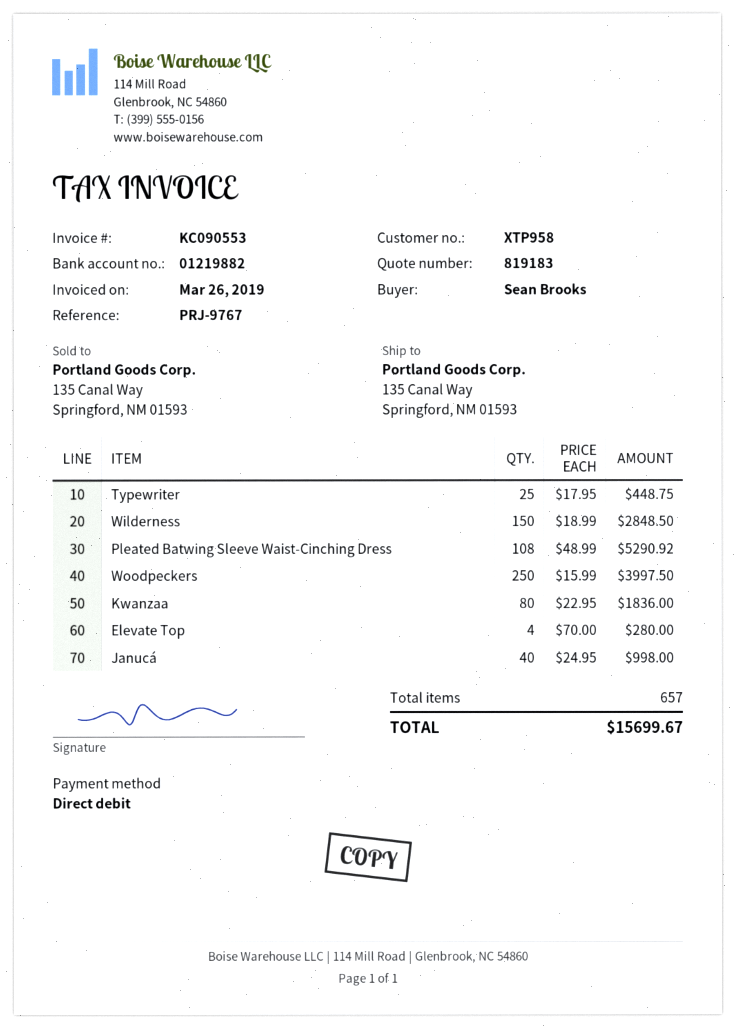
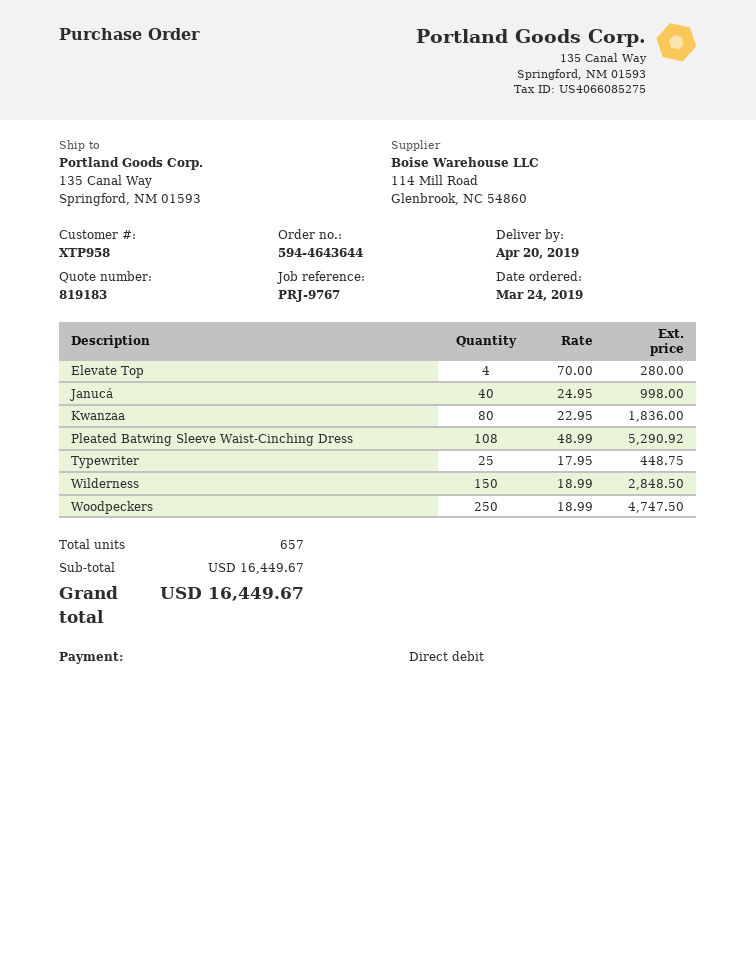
Woodpeckers: 250 x 15.99 = 3997.50 -> 250 x 18.99 = 4747.50
total: 15699.67 -> 16449.67

